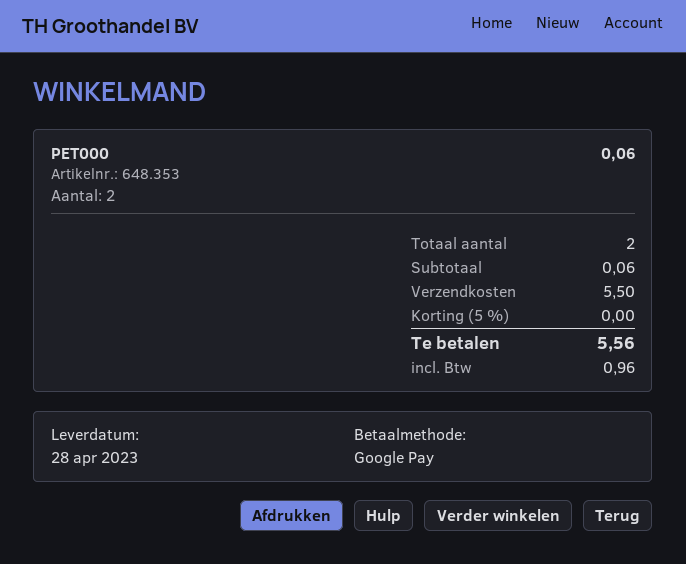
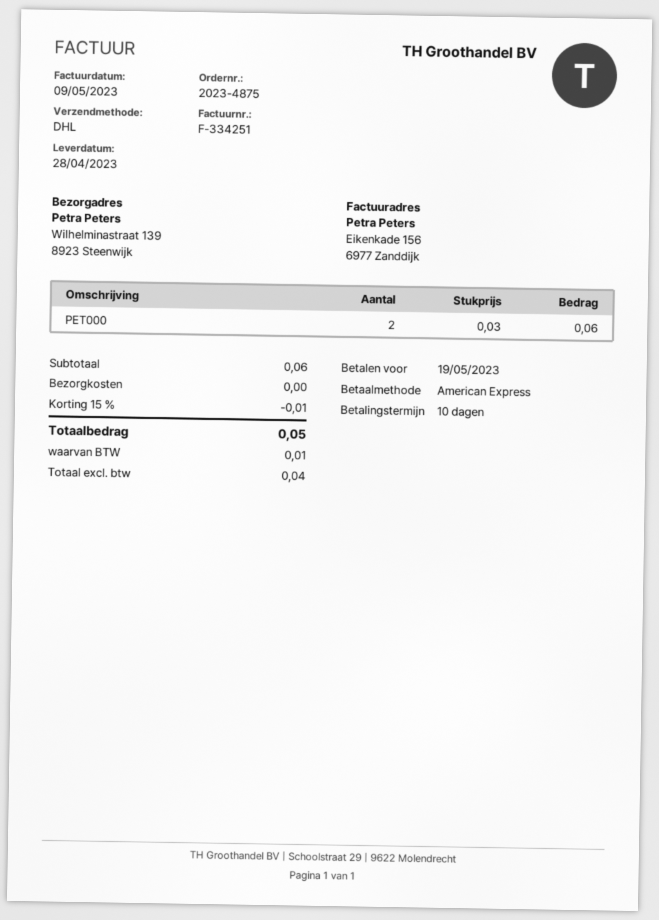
payment method: Google Pay -> American Express
discount: 5% = 0.00 -> 15% = 0.01
shipping: 5.50 -> 0.00
tax: 0.96 -> 0.01
total: 5.56 -> 0.05

